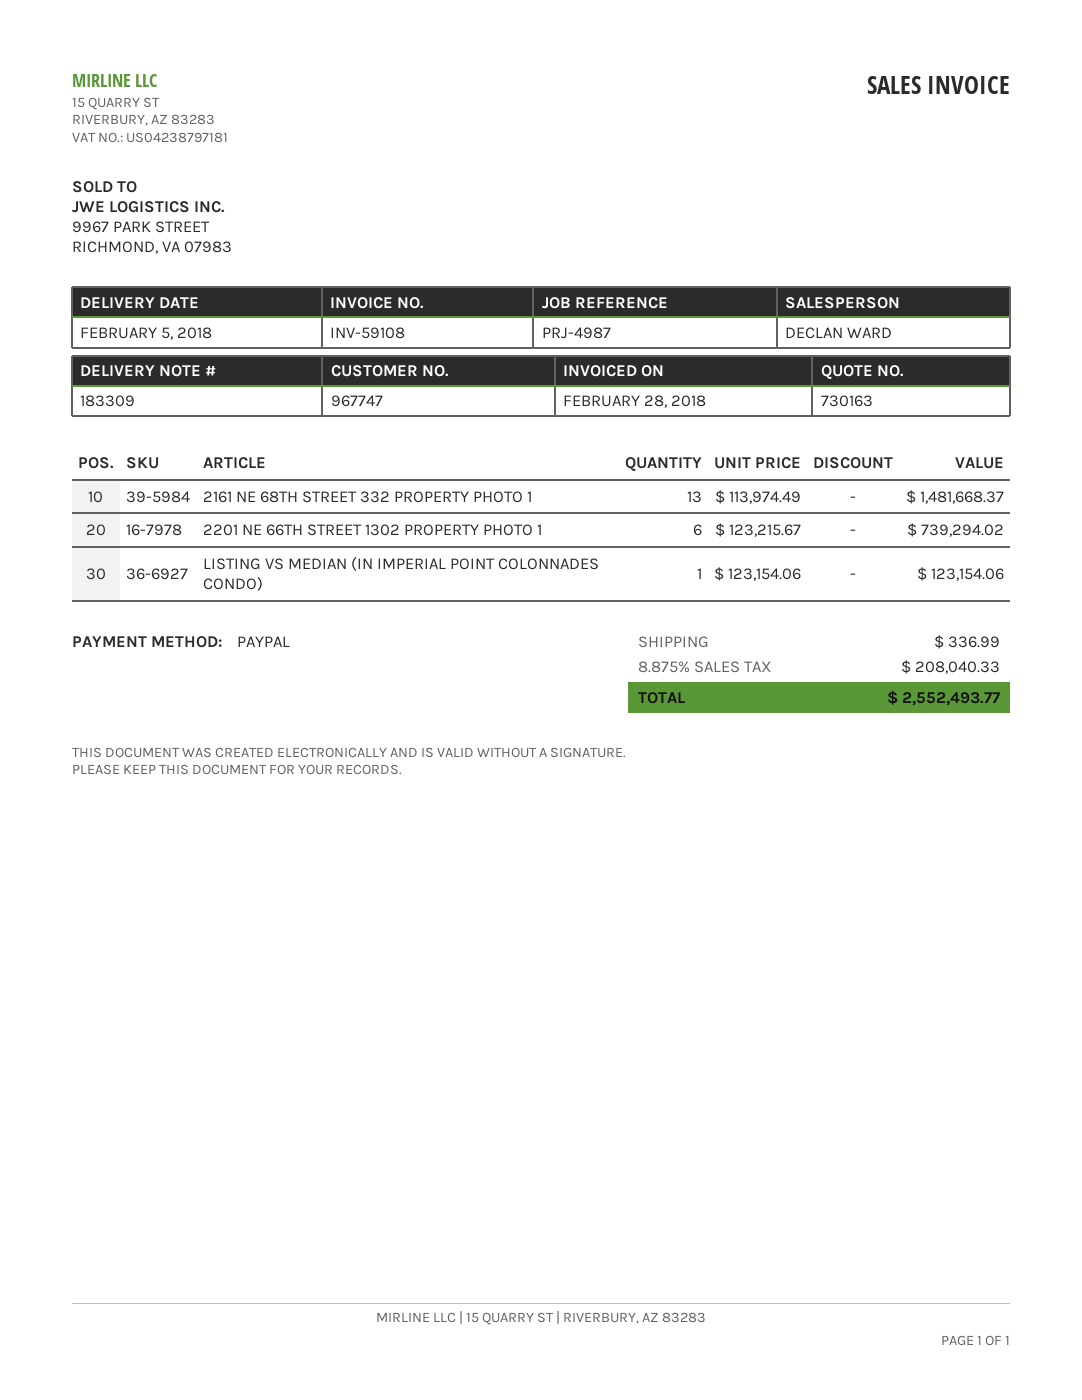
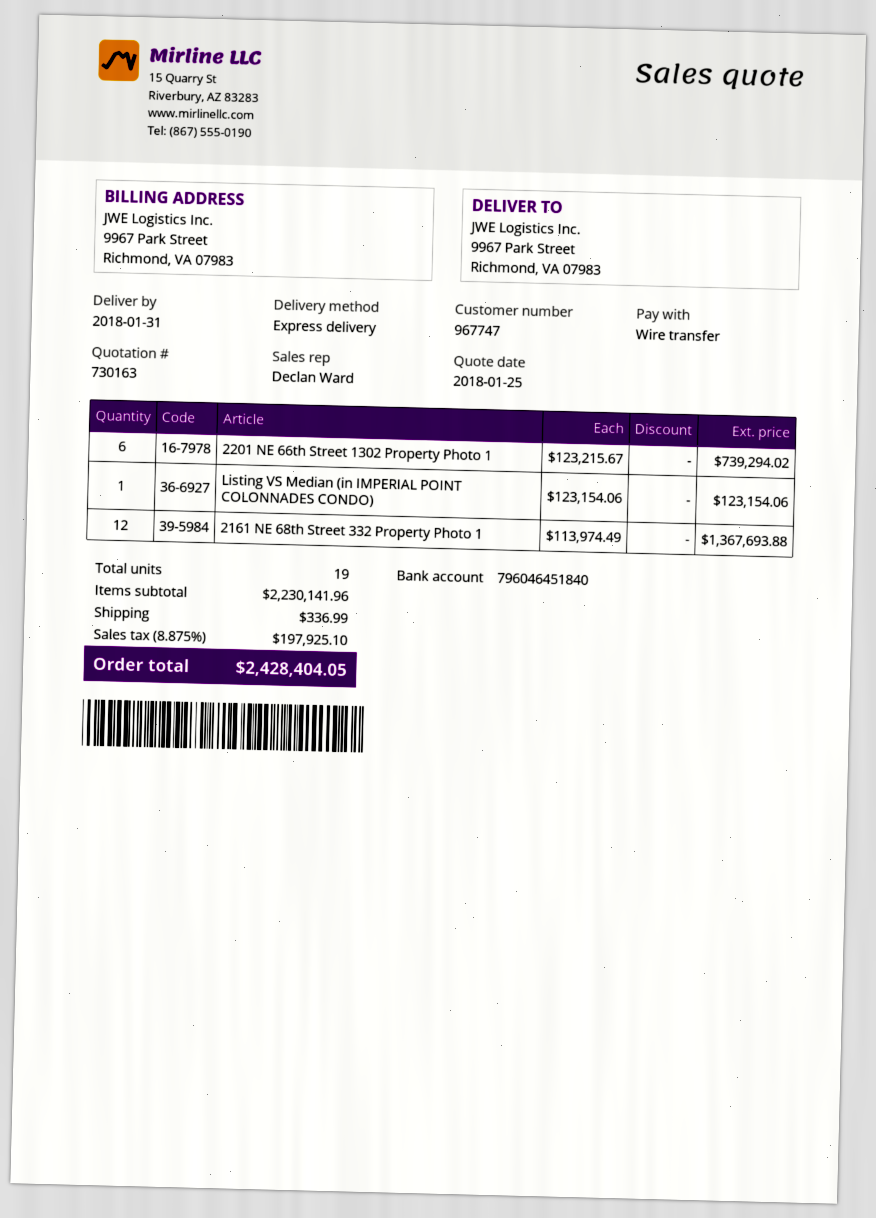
delivery date: 2018-02-05 -> 2018-01-31
payment method: PayPal -> bank transfer
2161 NE 68TH STREET 332 PROPERTY PHOTO 1: 13 x 113974.49 = 1481668.37 -> 12 x 113974.49 = 1367693.88
tax: 8.875% = 208040.33 -> 8.875% = 197925.10
total: 2552493.77 -> 2428404.05

